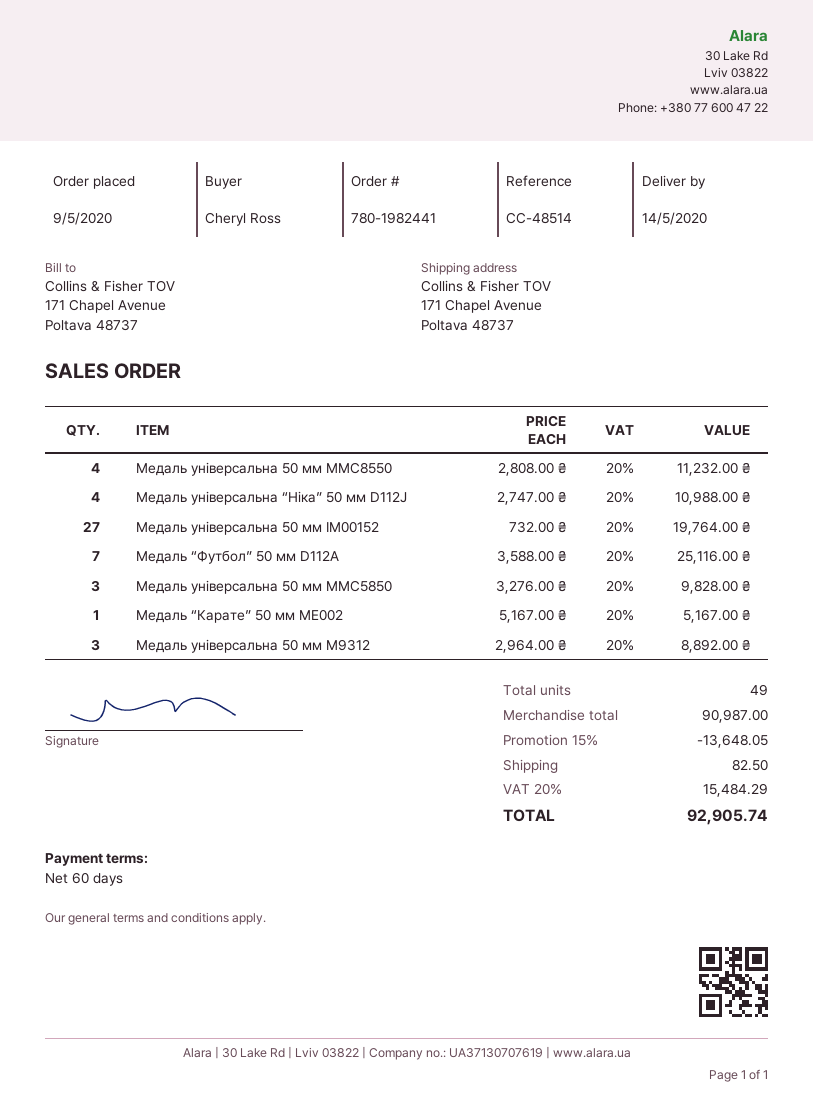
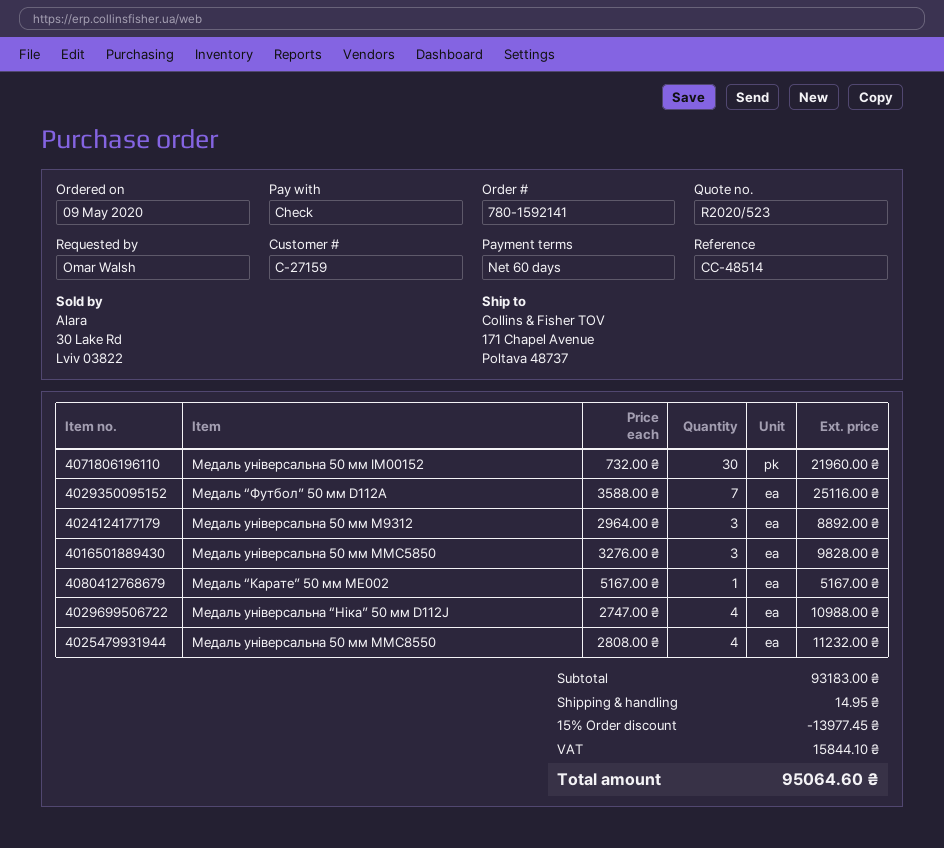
order number: 780-1982441 -> 780-1592141
ordered by: Cheryl Ross -> Omar Walsh
Медаль універсальна 50 мм IM00152: 27 x 732.00 = 19764.00 -> 30 x 732.00 = 21960.00
subtotal: 90987.00 -> 93183.00
discount: 15% = 13648.05 -> 15% = 13977.45
shipping: 82.50 -> 14.95
tax: 15484.29 -> 15844.10
total: 92905.74 -> 95064.60

